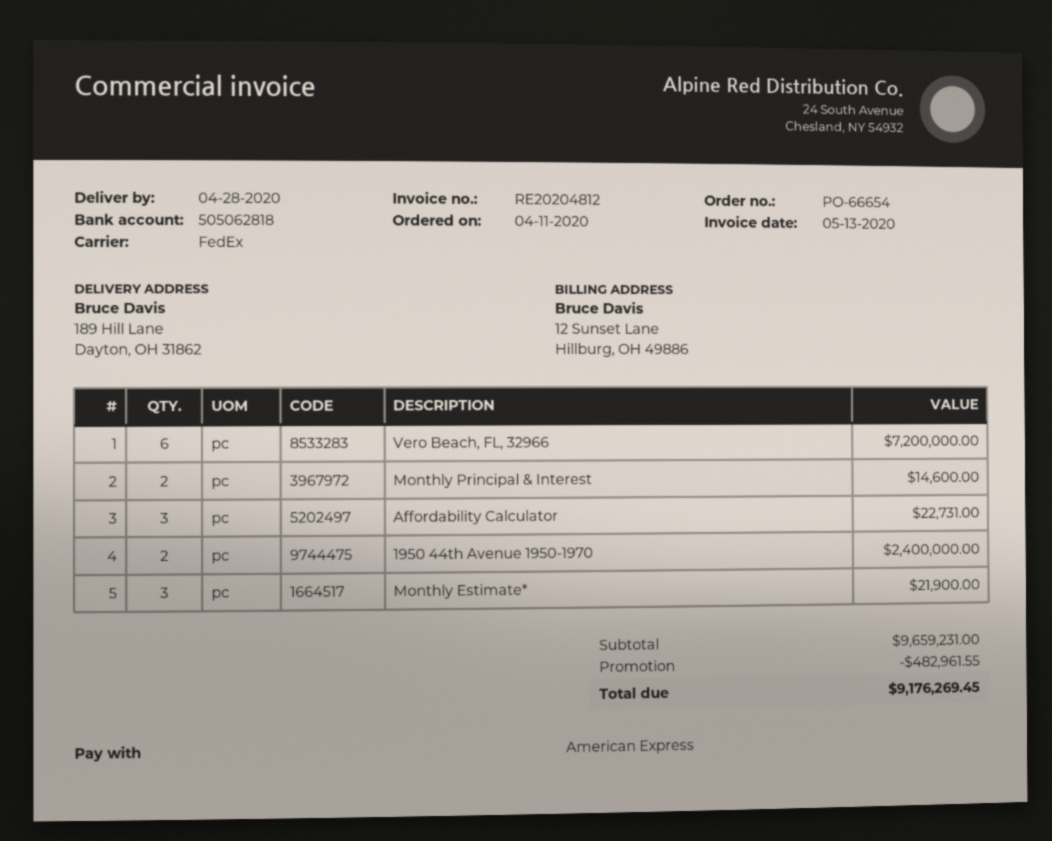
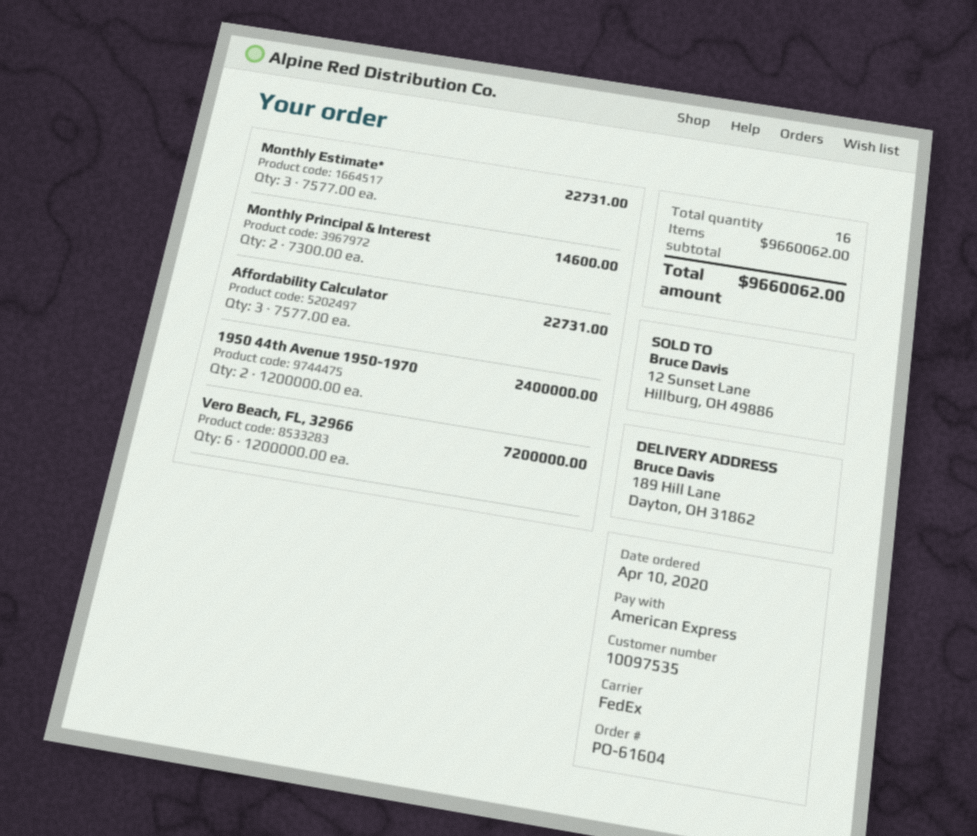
order number: PO-66654 -> PO-61604
order date: 2020-04-11 -> 2020-04-10
Monthly Estimate*: 3 for 21900.00 -> 3 for 22731.00
subtotal: 9659231.00 -> 9660062.00
discount: 482961.55 -> none
total: 9176269.45 -> 9660062.00

